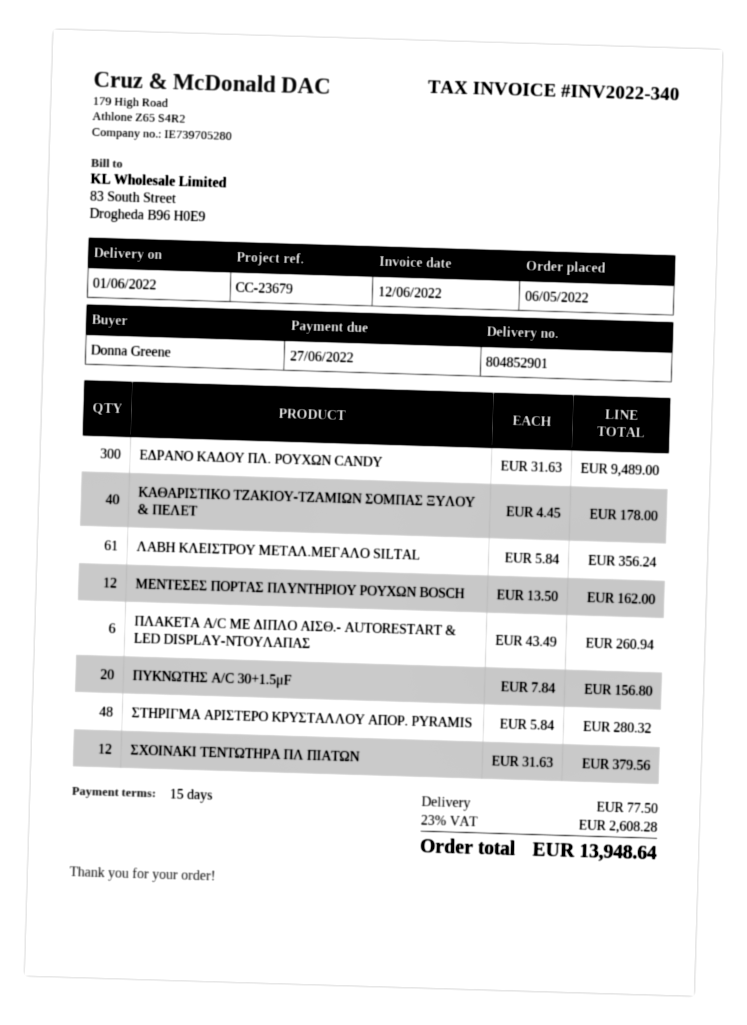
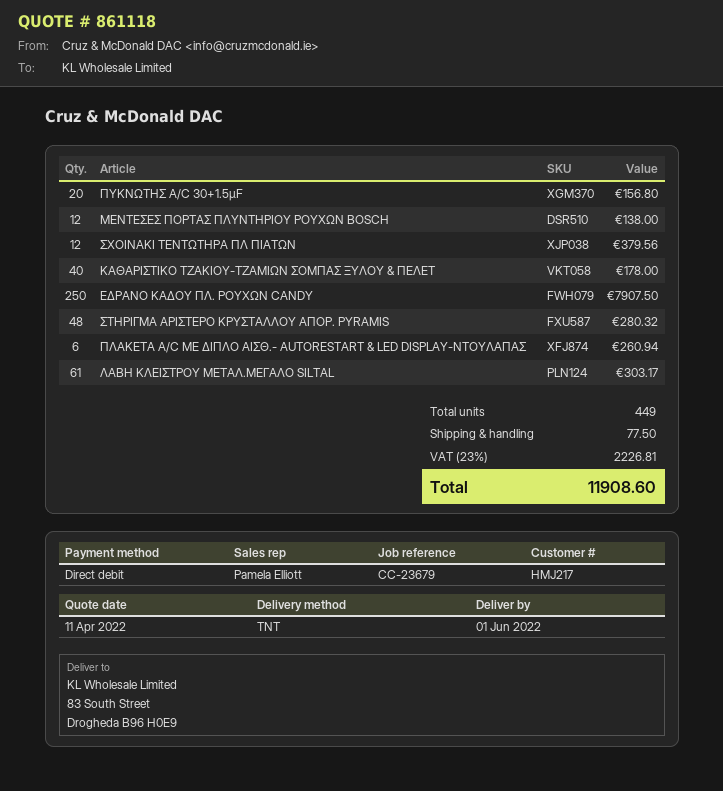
ΕΔΡΑΝΟ ΚΑΔΟΥ ΠΛ. ΡΟΥΧΩΝ CANDY: 300 for 9489.00 -> 250 for 7907.50
ΛΑΒΗ ΚΛΕΙΣΤΡΟΥ ΜETAΛ.ΜΕΓΑΛΟ SILTAL: 61 for 356.24 -> 61 for 303.17
ΜΕΝΤΕΣΕΣ ΠΟΡΤΑΣ ΠΛΥΝΤΗΡΙΟΥ ΡΟΥΧΩΝ BOSCH: 12 for 162.00 -> 12 for 138.00
tax: 23% = 2608.28 -> 23% = 2226.81
total: 13948.64 -> 11908.60

